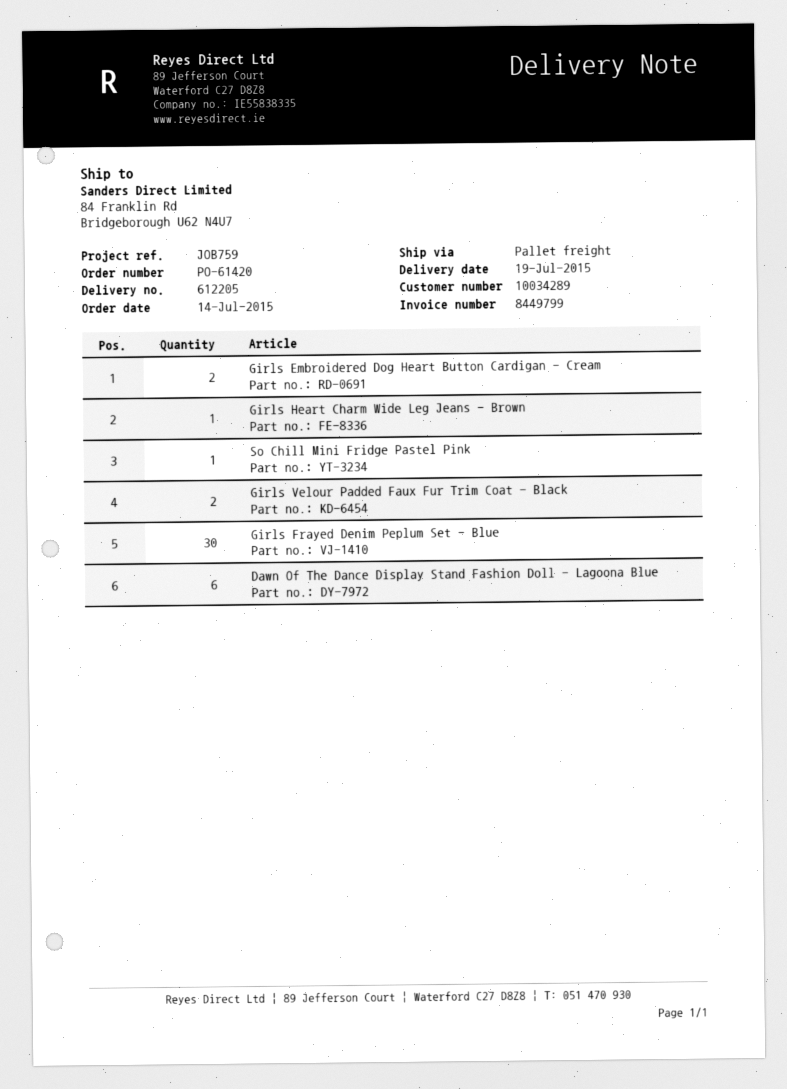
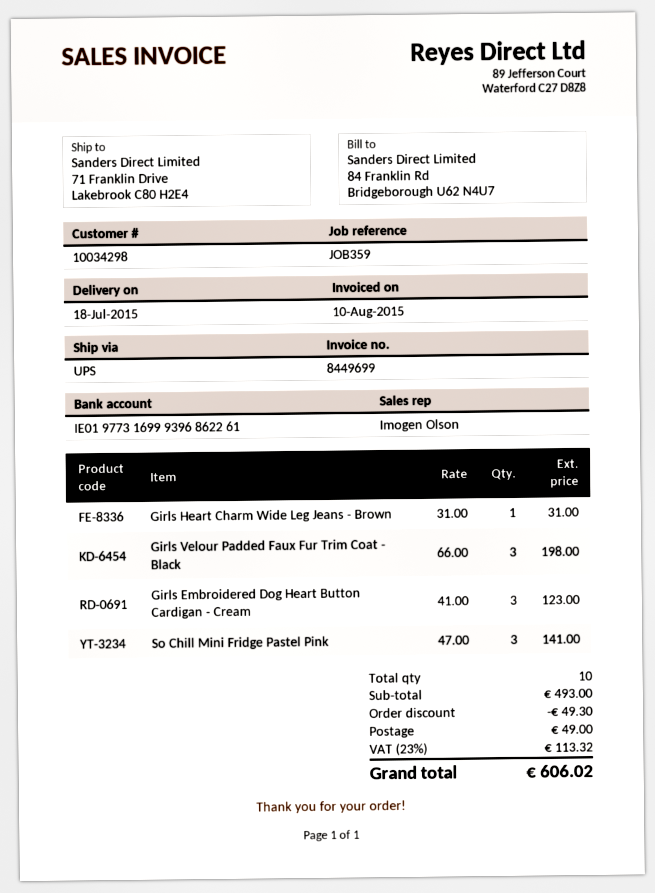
delivery date: 2015-07-19 -> 2015-07-18
invoice number: 8449799 -> 8449699
customer number: 10034289 -> 10034298
reference: JOB759 -> JOB359
shipping method: pallet freight -> UPS
ship to: 84 Franklin Rd, Bridgeborough U62 N4U7 -> 71 Franklin Drive, Lakebrook C80 H2E4
Girls Embroidered Dog Heart Button Cardigan - Cream: 2 -> 3
So Chill Mini Fridge Pastel Pink: 1 -> 3
Girls Velour Padded Faux Fur Trim Coat - Black: 2 -> 3
Girls Frayed Denim Peplum Set - Blue: 30 -> none
Dawn Of The Dance Display Stand Fashion Doll - Lagoona Blue: 6 -> none

